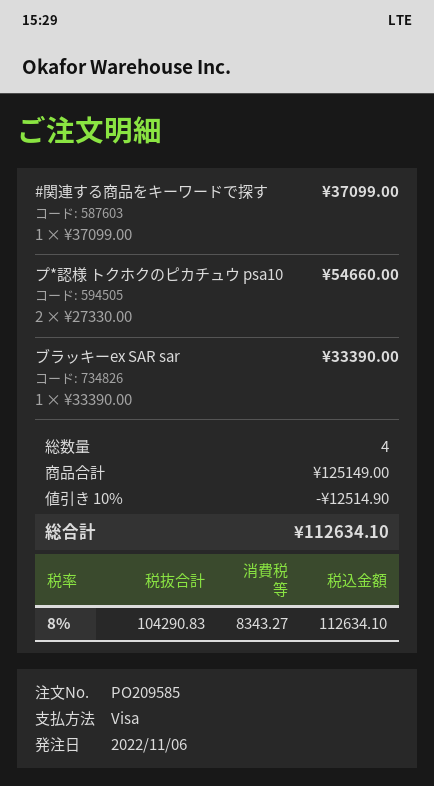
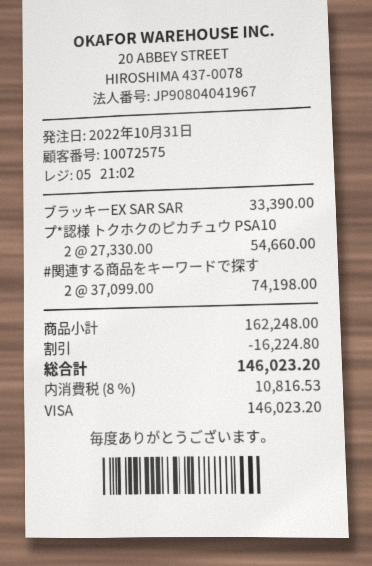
order date: 2022-11-06 -> 2022-10-31
#関連する商品をキーワードで探す: 1 x 37099.00 = 37099.00 -> 2 x 37099.00 = 74198.00
subtotal: 125149.00 -> 162248.00
discount: 12514.90 -> 16224.80
tax: 8% = 8343.27 -> 8% = 10816.53
total: 112634.10 -> 146023.20

